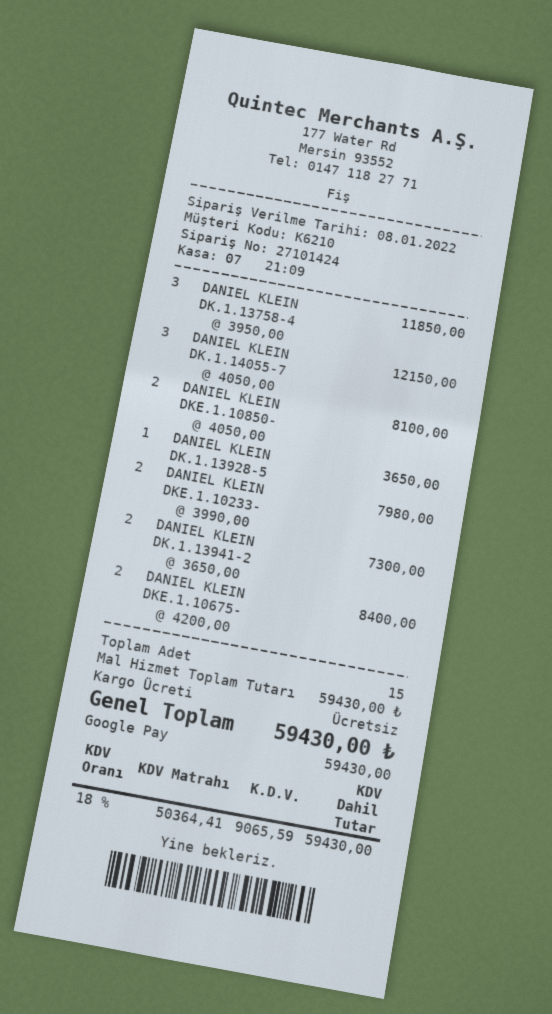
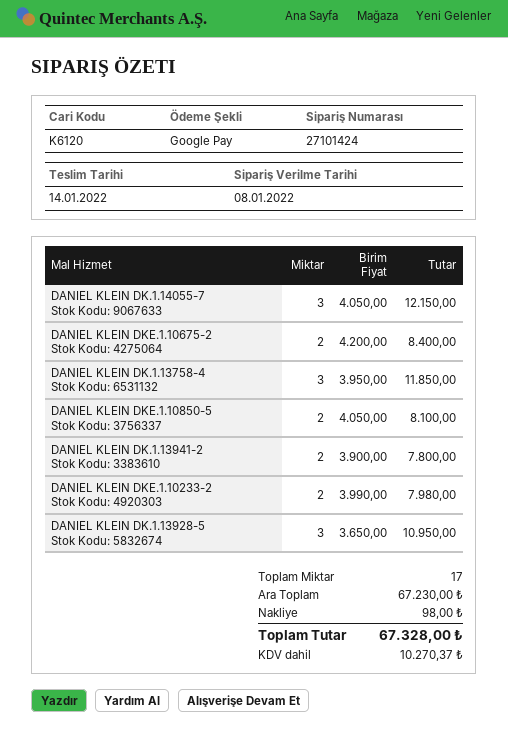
customer number: K6210 -> K6120
DANIEL KLEIN DK.1.13928-5: 1 x 3650.00 = 3650.00 -> 3 x 3650.00 = 10950.00
DANIEL KLEIN DK.1.13941-2: 2 x 3650.00 = 7300.00 -> 2 x 3900.00 = 7800.00
total quantity: 15 -> 17
subtotal: 59430.00 -> 67230.00
shipping: 0.00 -> 98.00
tax: 9065.59 -> 10270.37
total: 59430.00 -> 67328.00

